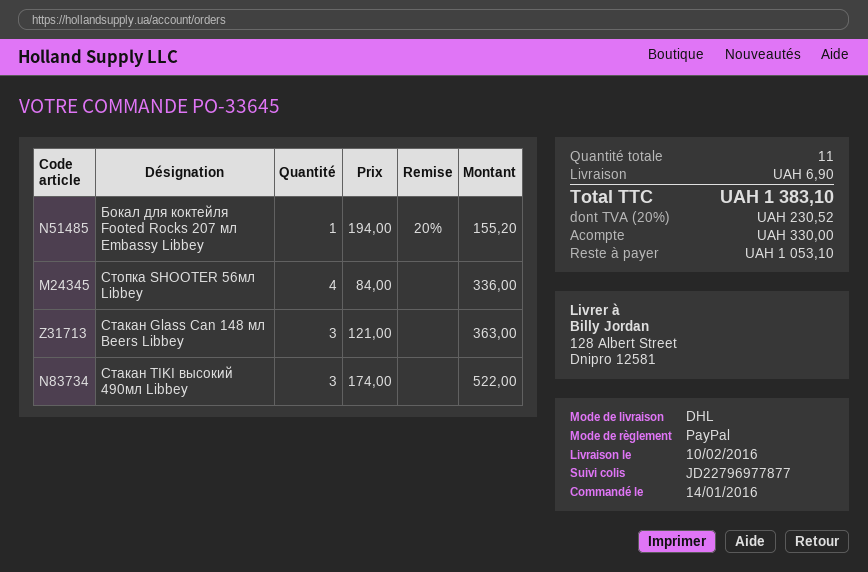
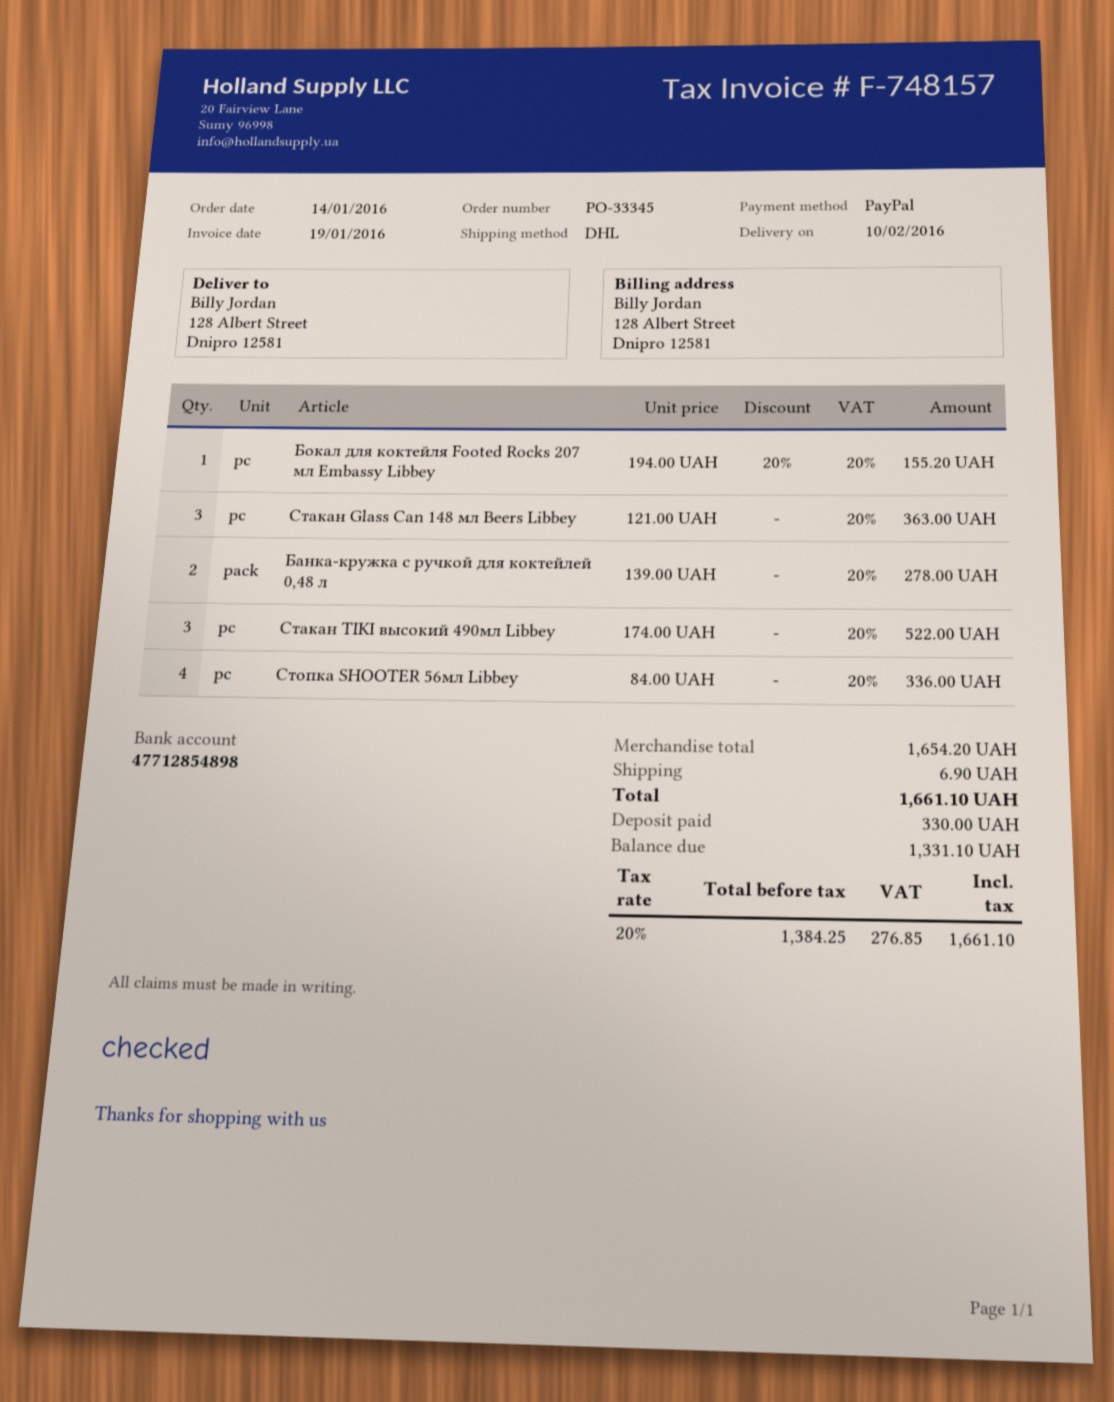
order number: PO-33645 -> PO-33345
Банка-кружка c ручкой для коктейлей 0,48 л: none -> 2 x 139.00 = 278.00
tax: 20% = 230.52 -> 20% = 276.85
total: 1383.10 -> 1661.10
balance: 1053.10 -> 1331.10

